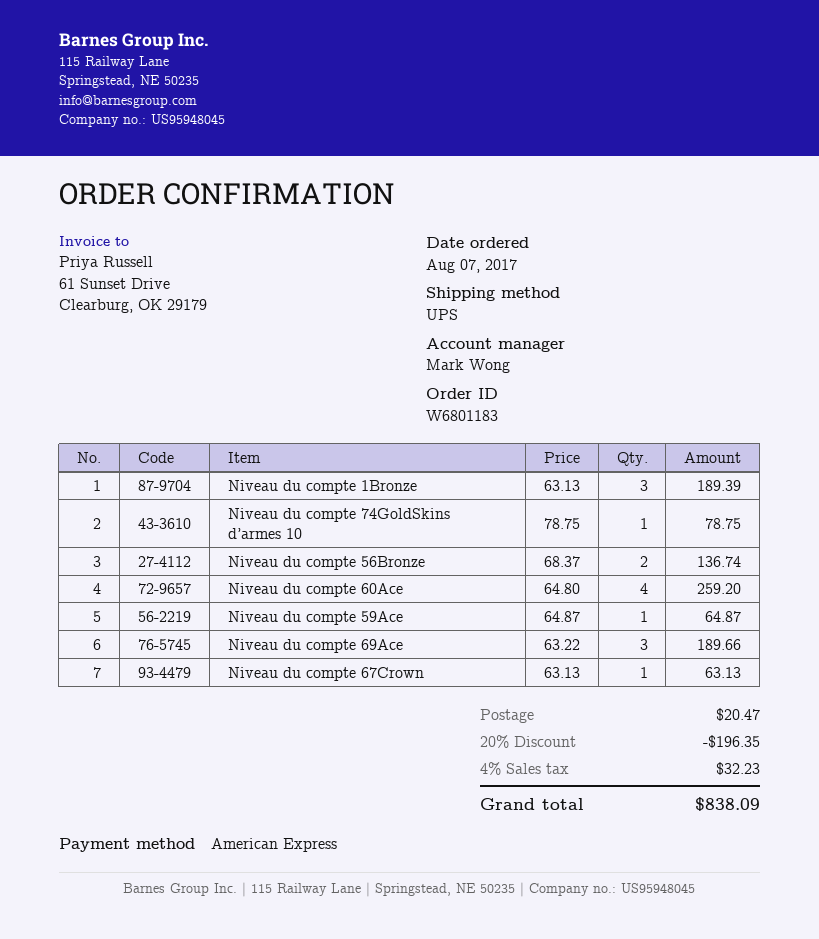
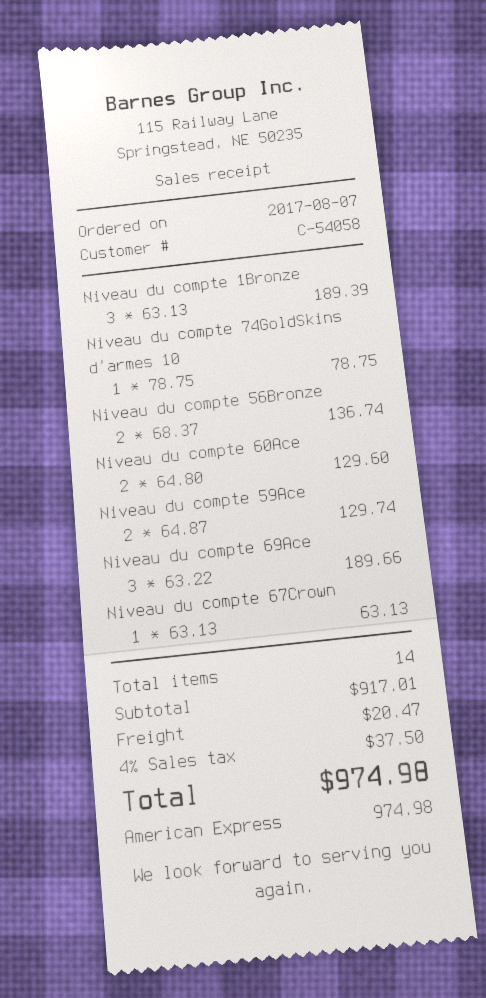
Niveau du compte 60Ace: 4 x 64.80 = 259.20 -> 2 x 64.80 = 129.60
Niveau du compte 59Ace: 1 x 64.87 = 64.87 -> 2 x 64.87 = 129.74
discount: 20% = 196.35 -> none
tax: 4% = 32.23 -> 4% = 37.50
total: 838.09 -> 974.98

